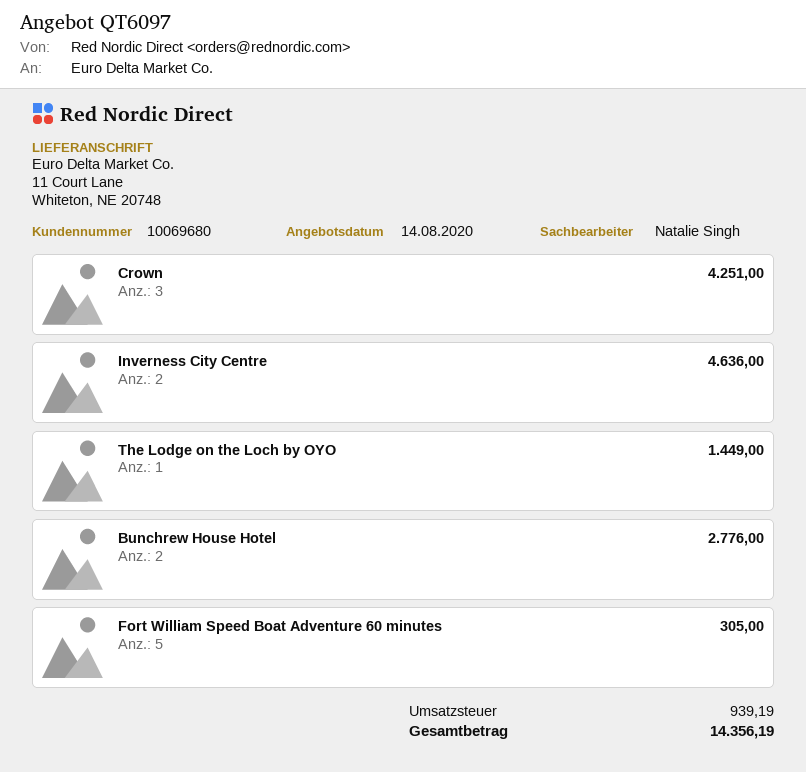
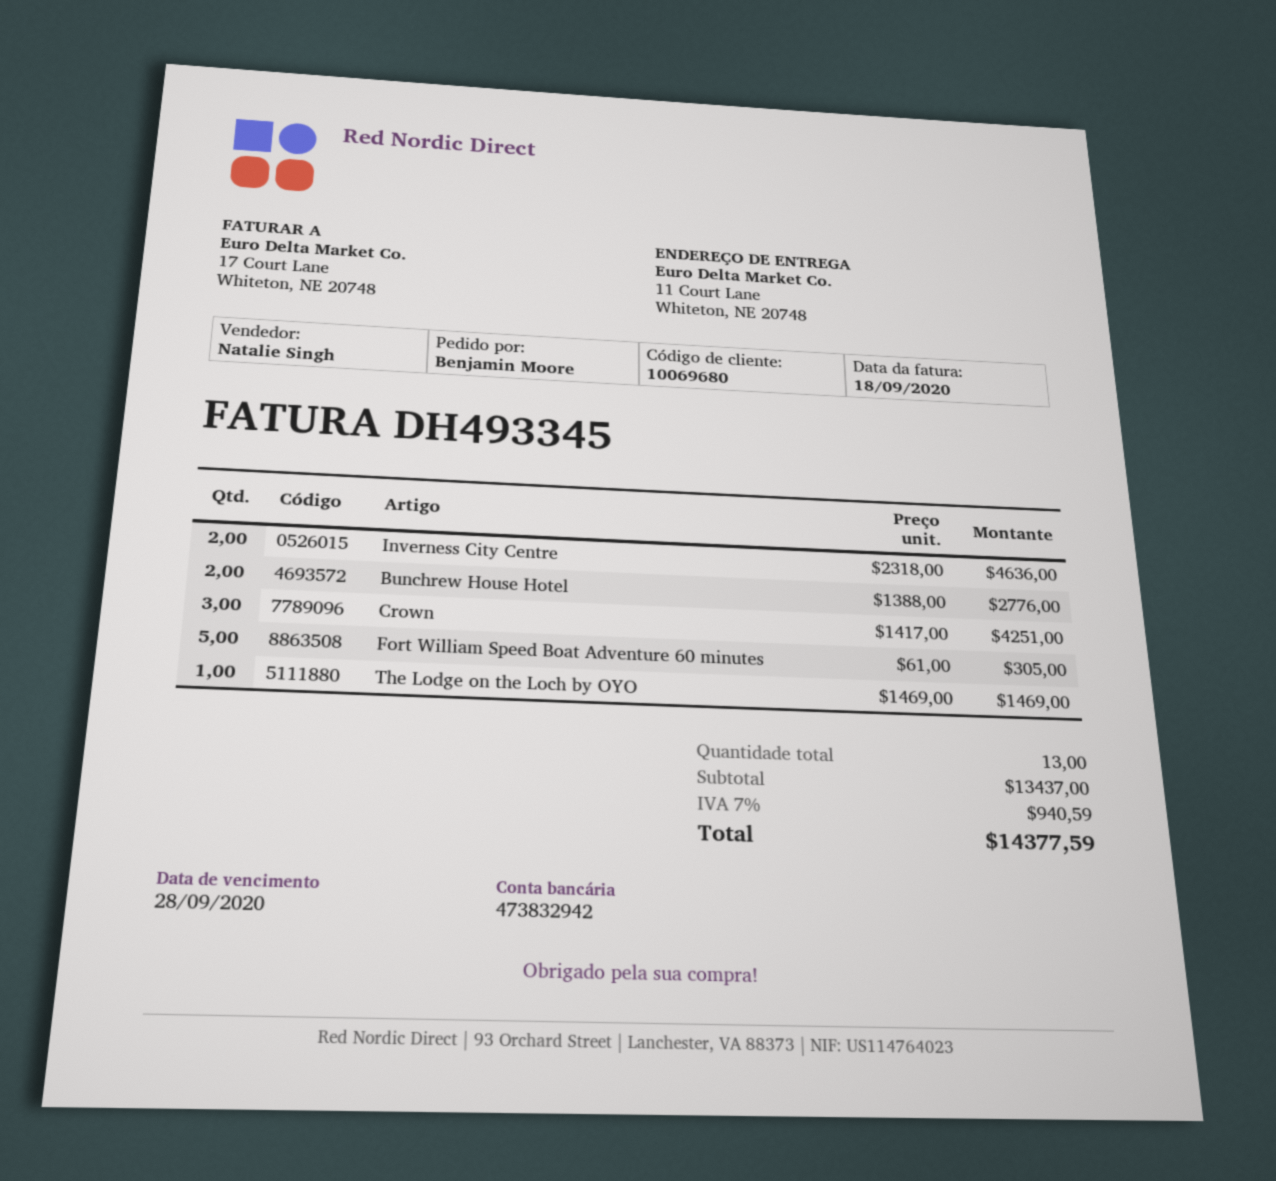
The Lodge on the Loch by OYO: 1 for 1449.00 -> 1 for 1469.00
tax: 939.19 -> 940.59
total: 14356.19 -> 14377.59

